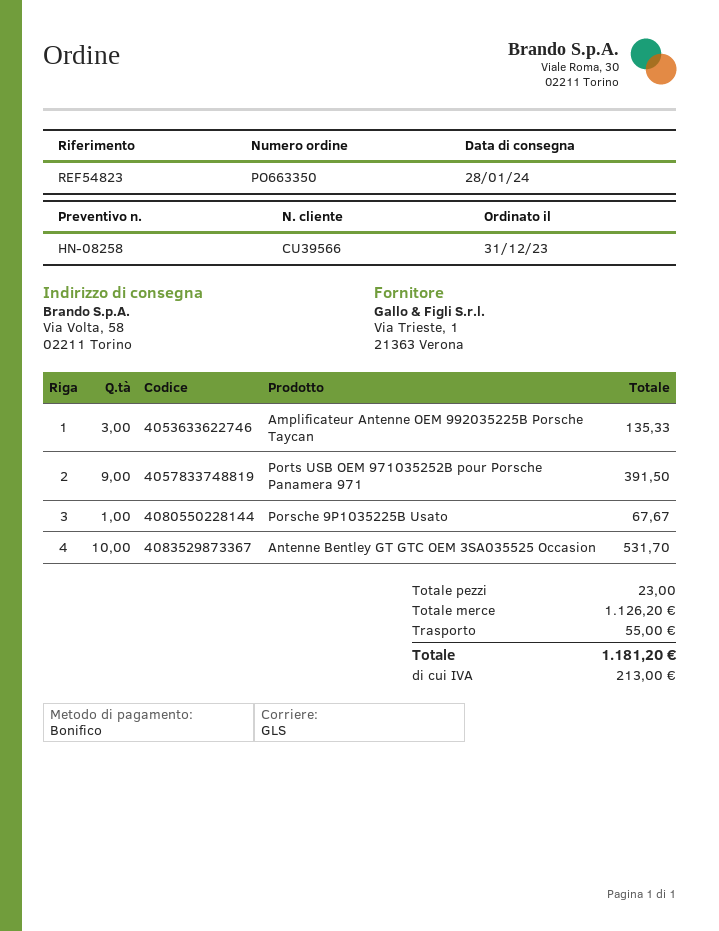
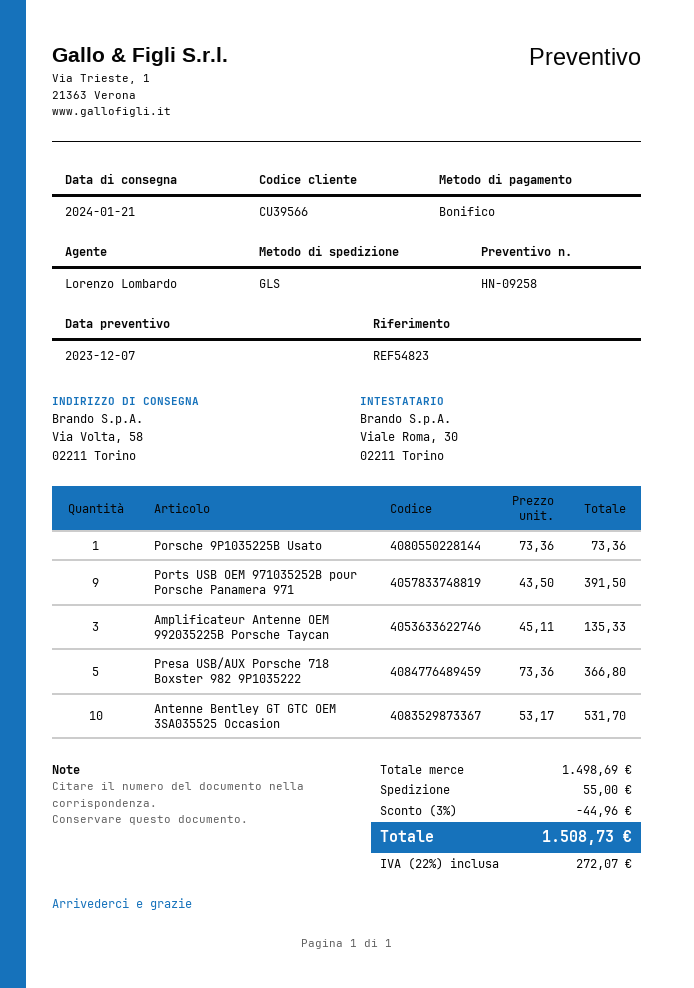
quote number: HN-08258 -> HN-09258
delivery date: 2024-01-28 -> 2024-01-21
Porsche 9P1035225B Usato: 1 for 67.67 -> 1 for 73.36
Presa USB/AUX Porsche 718 Boxster 982 9P1035222: none -> 5 for 366.80
subtotal: 1126.20 -> 1498.69
discount: none -> 3% = 44.96
tax: 213.00 -> 272.07
total: 1181.20 -> 1508.73

